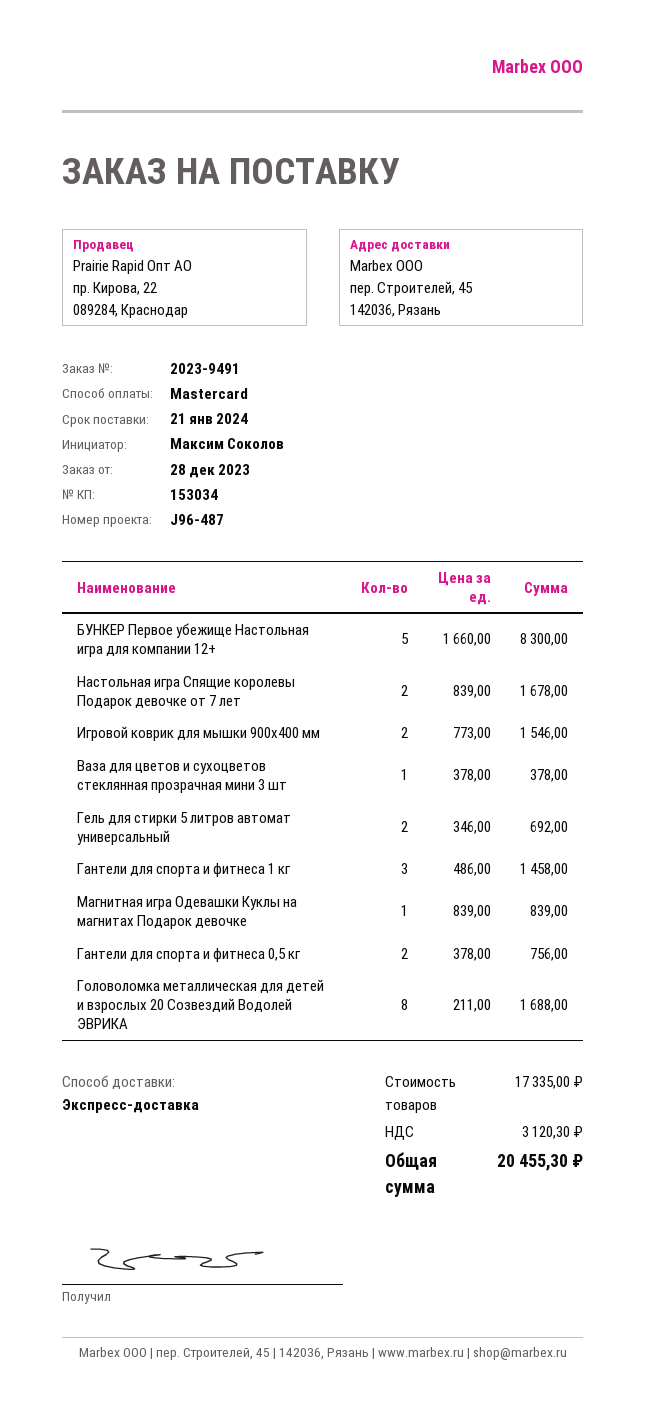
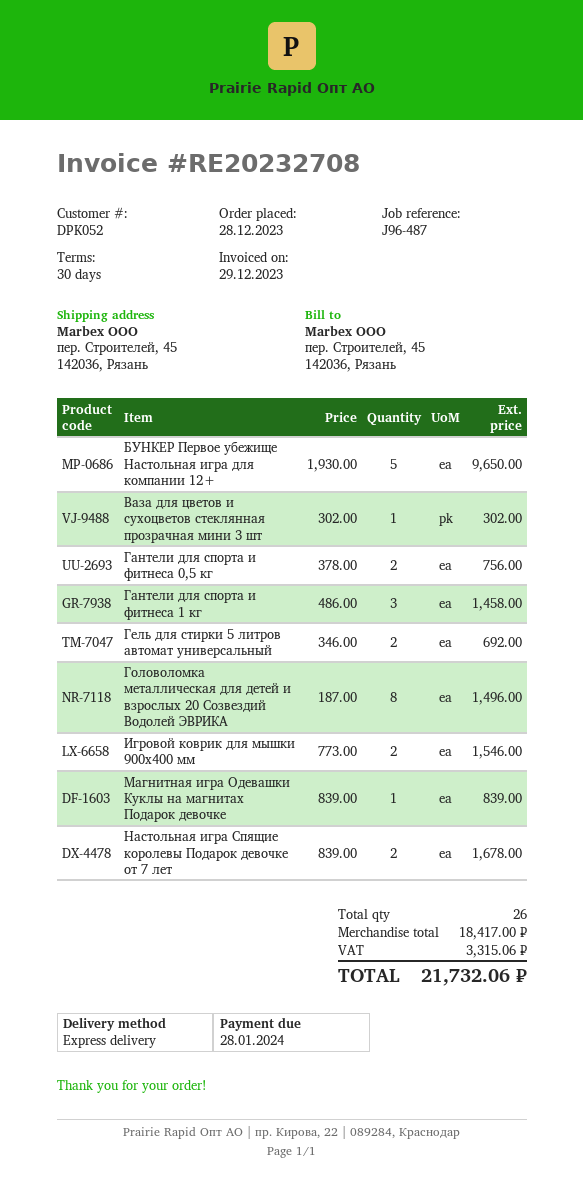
БУНКЕР Первое убежище Настольная игра для компании 12+: 5 x 1660.00 = 8300.00 -> 5 x 1930.00 = 9650.00
Ваза для цветов и сухоцветов стеклянная прозрачная мини 3 шт: 1 x 378.00 = 378.00 -> 1 x 302.00 = 302.00
Головоломка металлическая для детей и взрослых 20 Созвездий Водолей ЭВРИКА: 8 x 211.00 = 1688.00 -> 8 x 187.00 = 1496.00
subtotal: 17335.00 -> 18417.00
tax: 3120.30 -> 3315.06
total: 20455.30 -> 21732.06

